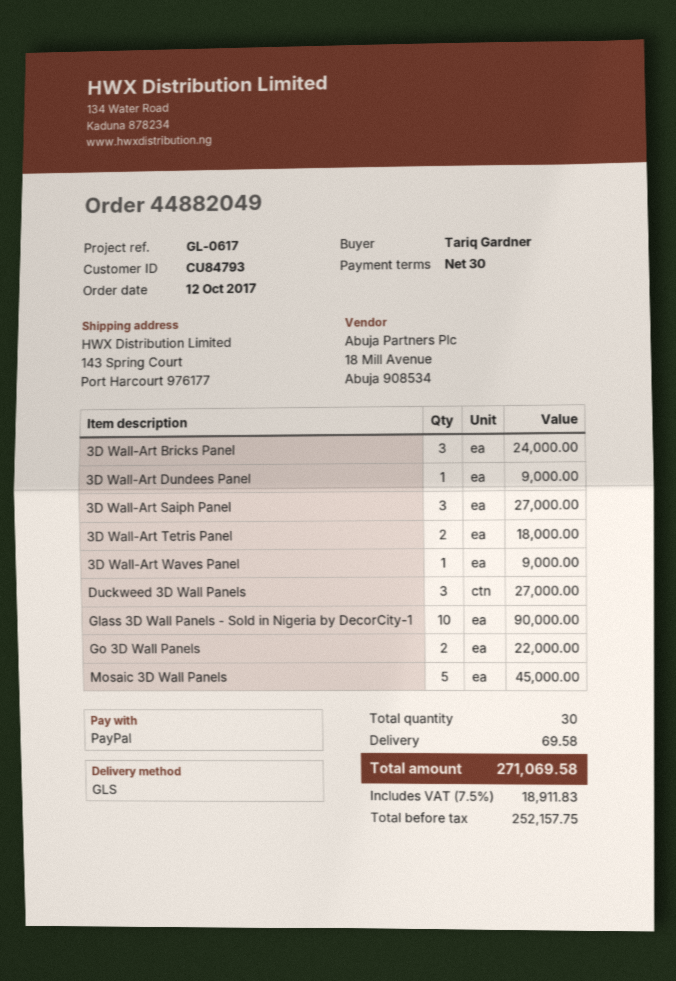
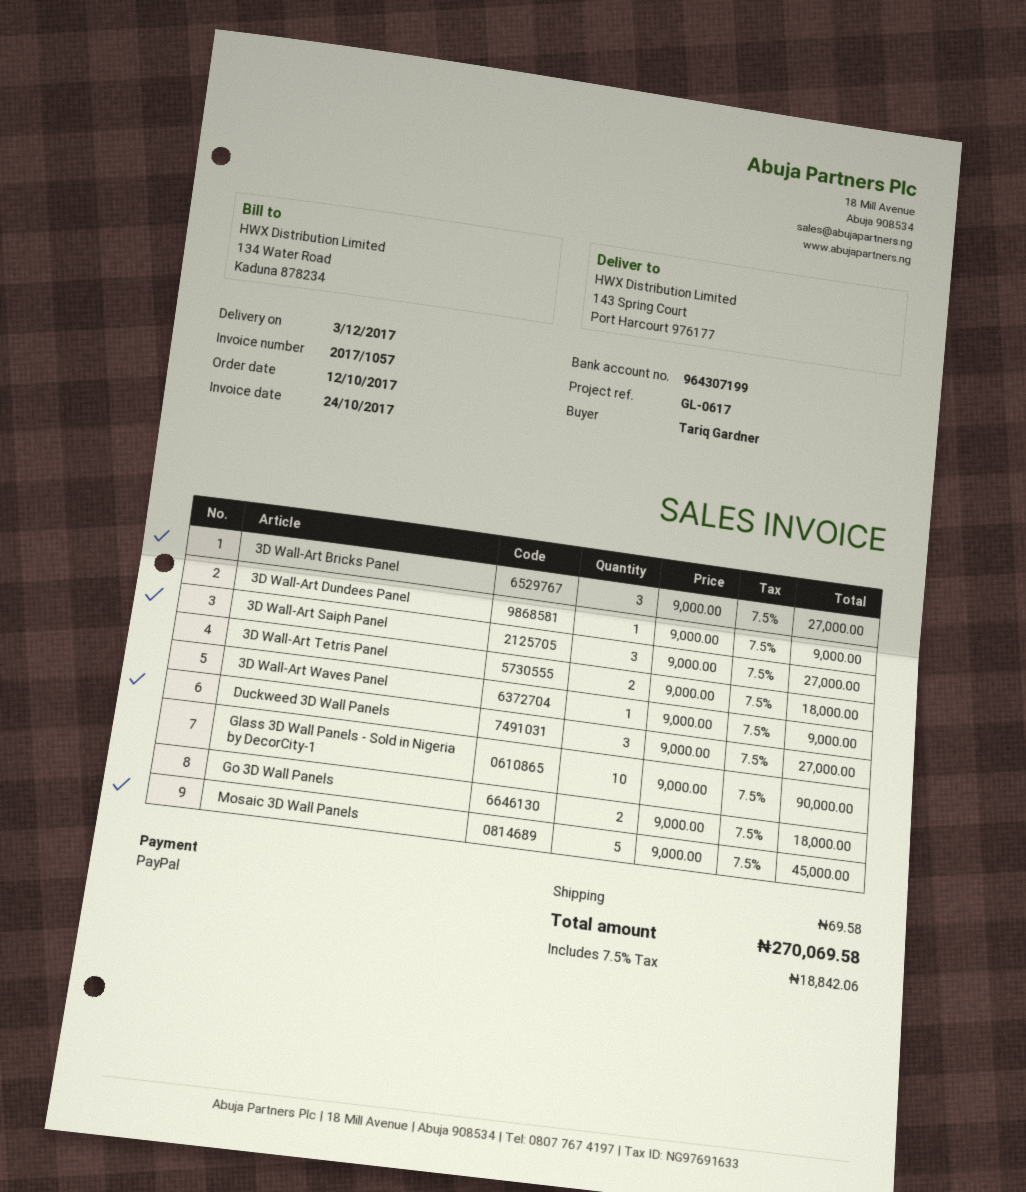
3D Wall-Art Bricks Panel: 3 for 24000.00 -> 3 for 27000.00
Go 3D Wall Panels: 2 for 22000.00 -> 2 for 18000.00
tax: 7.5% = 18911.83 -> 7.5% = 18842.06
total: 271069.58 -> 270069.58

